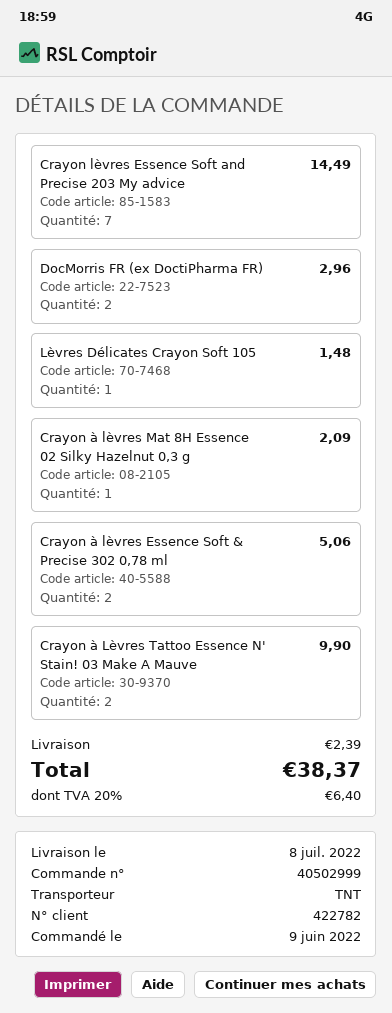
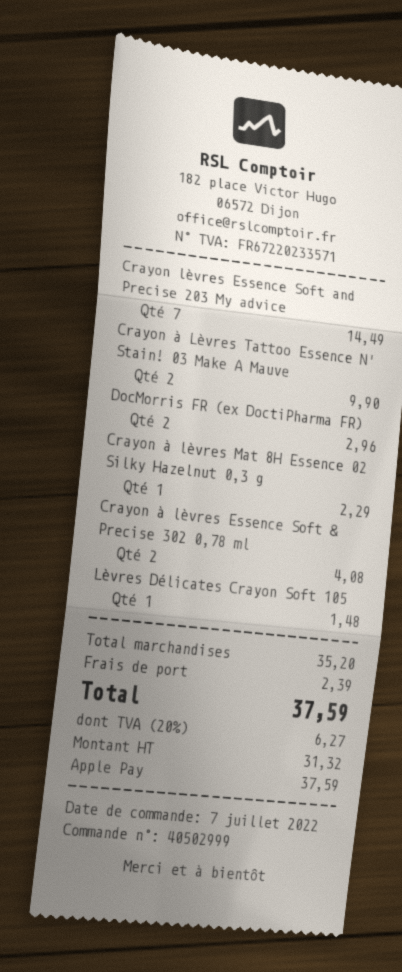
order date: 2022-06-09 -> 2022-07-07
Crayon à lèvres Mat 8H Essence 02 Silky Hazelnut 0,3 g: 1 for 2.09 -> 1 for 2.29
Crayon à lèvres Essence Soft & Precise 302 0,78 ml: 2 for 5.06 -> 2 for 4.08
tax: 20% = 6.40 -> 20% = 6.27
total: 38.37 -> 37.59

